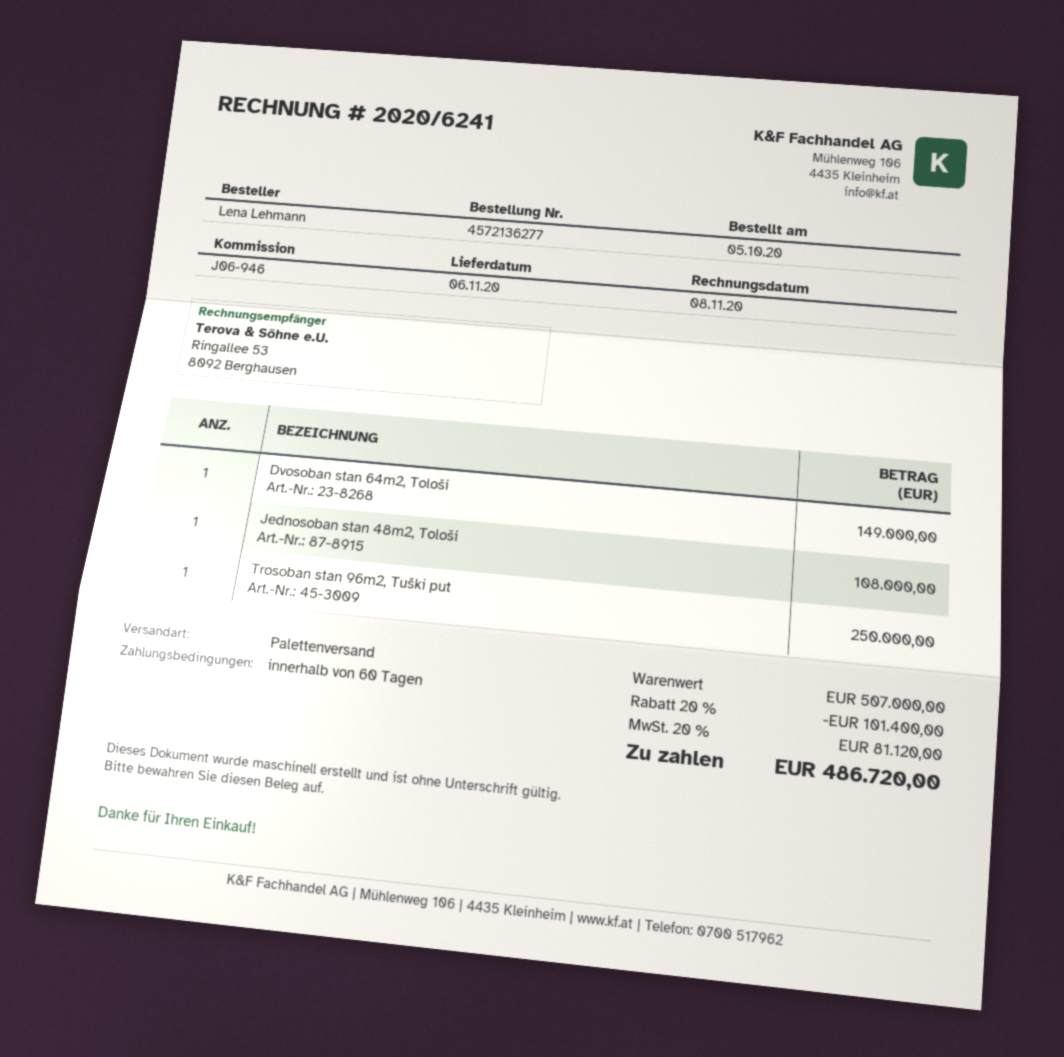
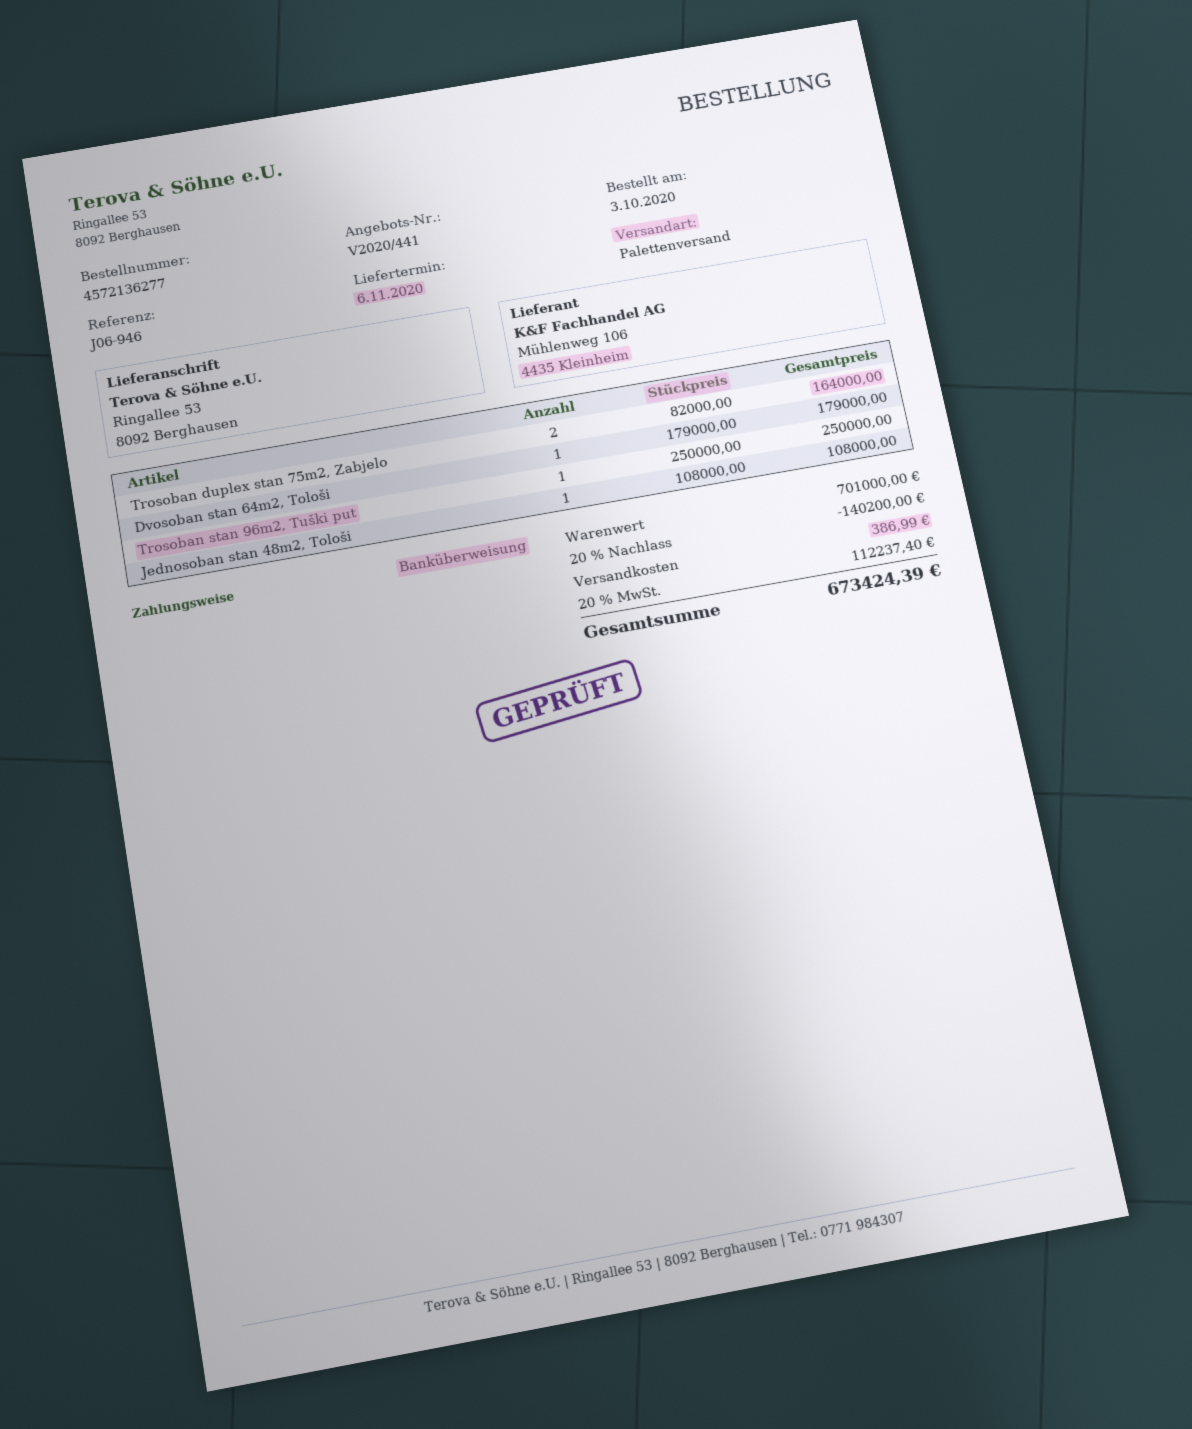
order date: 2020-10-05 -> 2020-10-03
Dvosoban stan 64m2, Tološi: 1 for 149000.00 -> 1 for 179000.00
Trosoban duplex stan 75m2, Zabjelo: none -> 2 for 164000.00
subtotal: 507000.00 -> 701000.00
discount: 20% = 101400.00 -> 20% = 140200.00
shipping: none -> 386.99
tax: 20% = 81120.00 -> 20% = 112237.40
total: 486720.00 -> 673424.39

